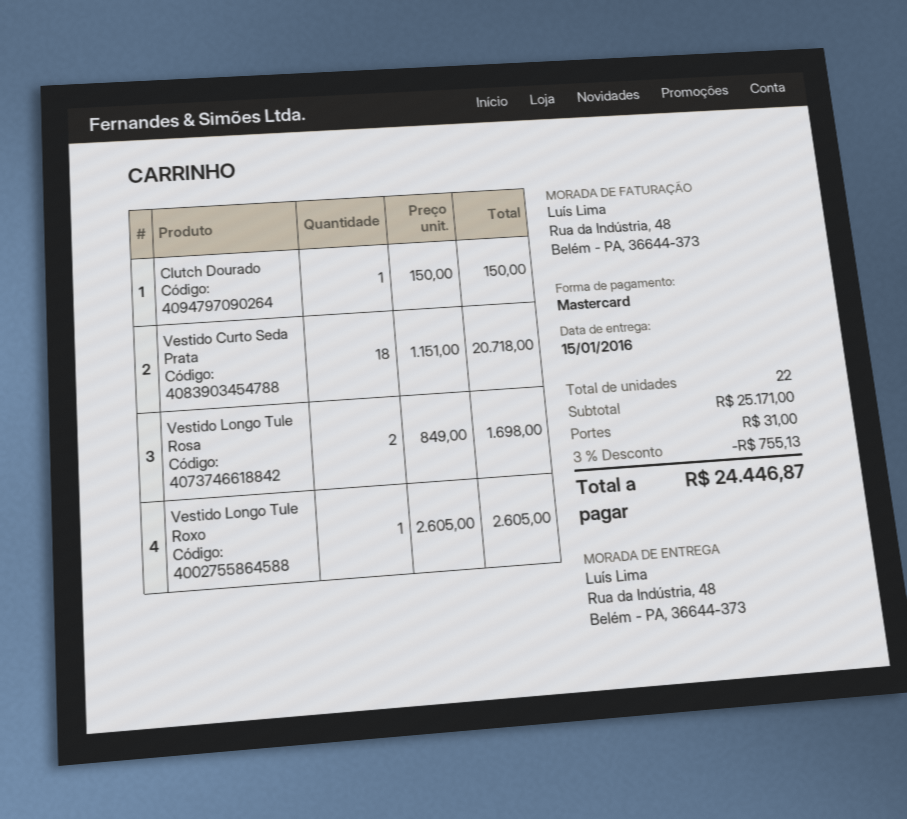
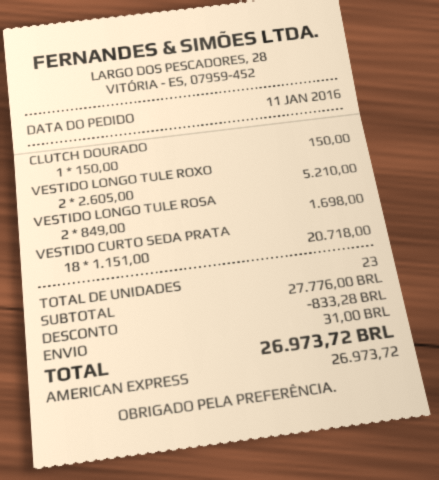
payment method: Mastercard -> American Express
Vestido Longo Tule Roxo: 1 x 2605.00 = 2605.00 -> 2 x 2605.00 = 5210.00
total quantity: 22 -> 23
subtotal: 25171.00 -> 27776.00
discount: 755.13 -> 833.28
total: 24446.87 -> 26973.72

